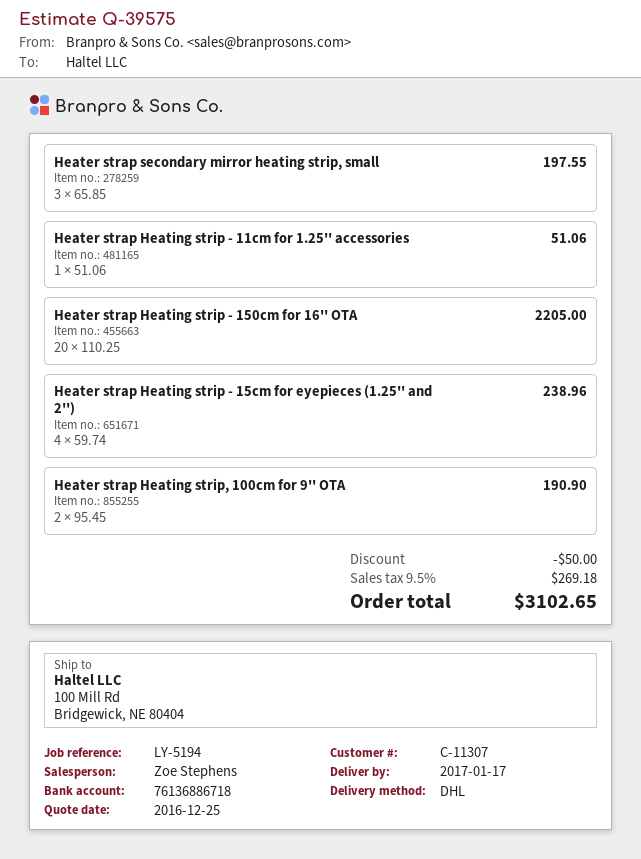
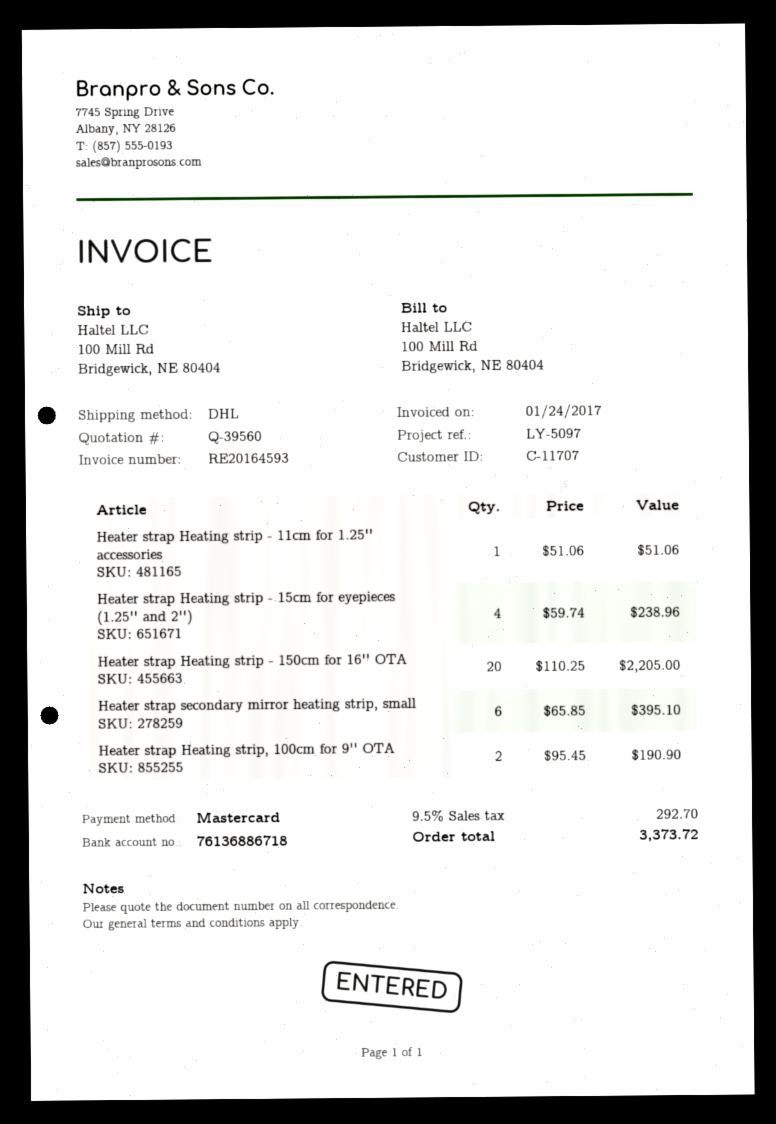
quote number: Q-39575 -> Q-39560
customer number: C-11307 -> C-11707
reference: LY-5194 -> LY-5097
Heater strap secondary mirror heating strip, small: 3 x 65.85 = 197.55 -> 6 x 65.85 = 395.10
discount: 50.00 -> none
tax: 9.5% = 269.18 -> 9.5% = 292.70
total: 3102.65 -> 3373.72

